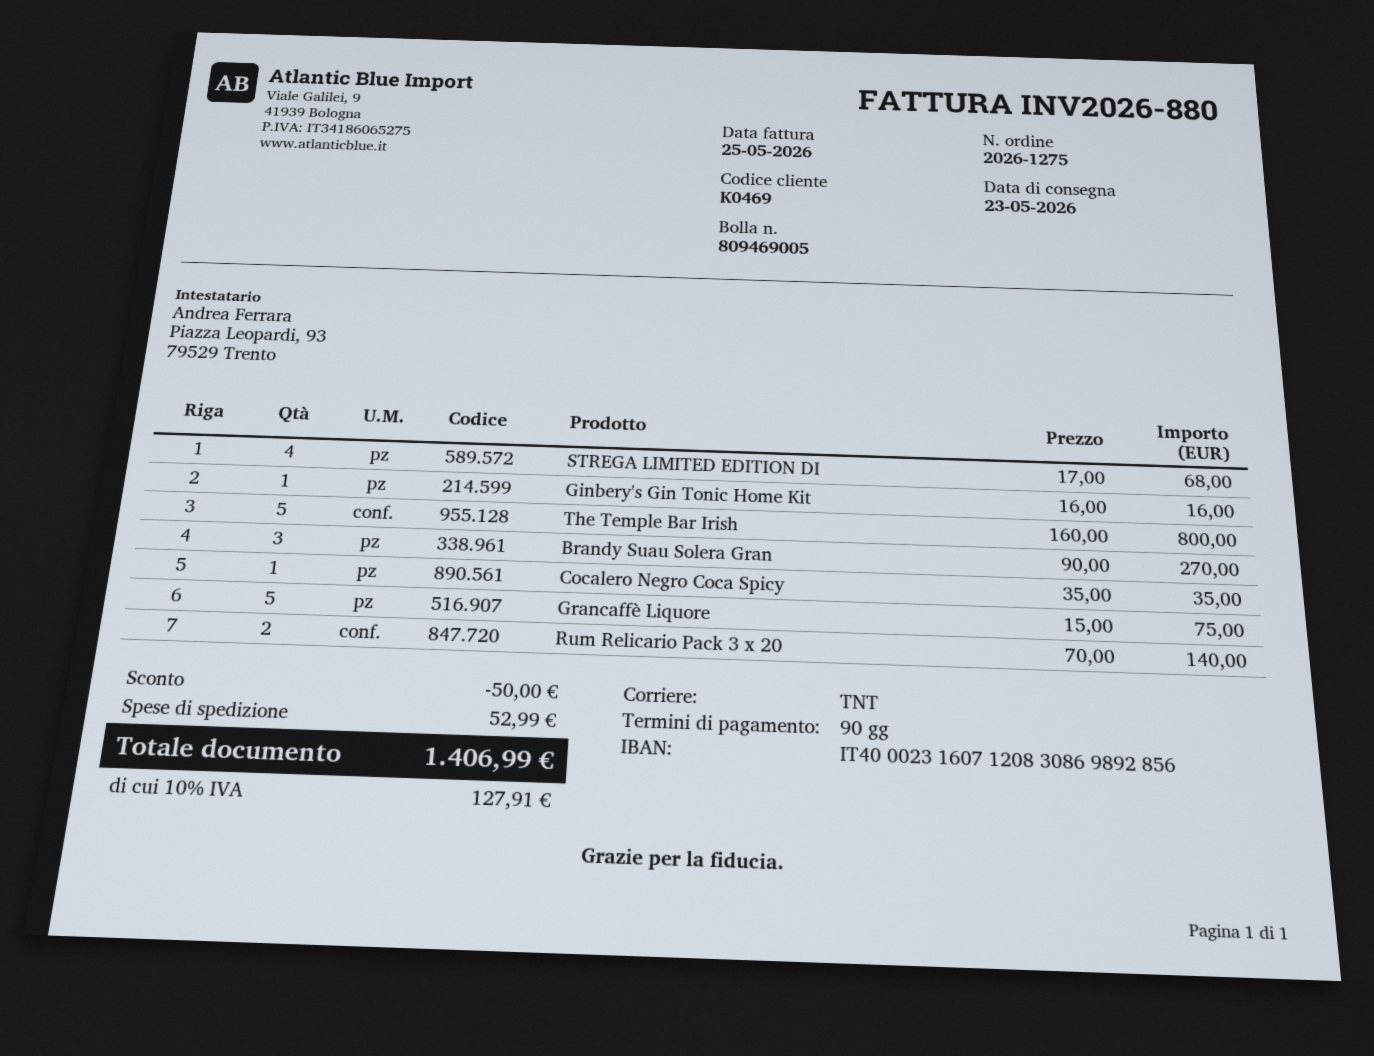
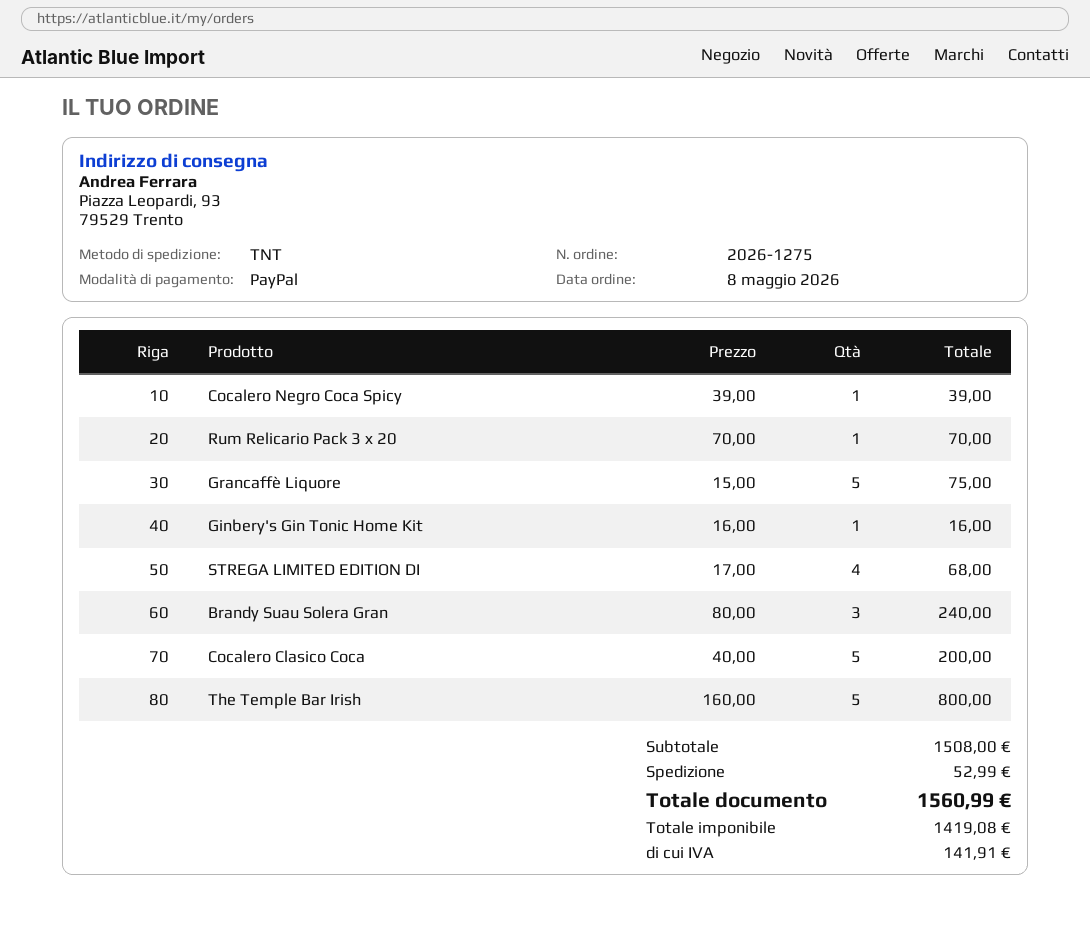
Brandy Suau Solera Gran: 3 x 90.00 = 270.00 -> 3 x 80.00 = 240.00
Cocalero Negro Coca Spicy: 1 x 35.00 = 35.00 -> 1 x 39.00 = 39.00
Rum Relicario Pack 3 x 20: 2 x 70.00 = 140.00 -> 1 x 70.00 = 70.00
Cocalero Clasico Coca: none -> 5 x 40.00 = 200.00
discount: 50.00 -> none
tax: 127.91 -> 141.91
total: 1406.99 -> 1560.99

